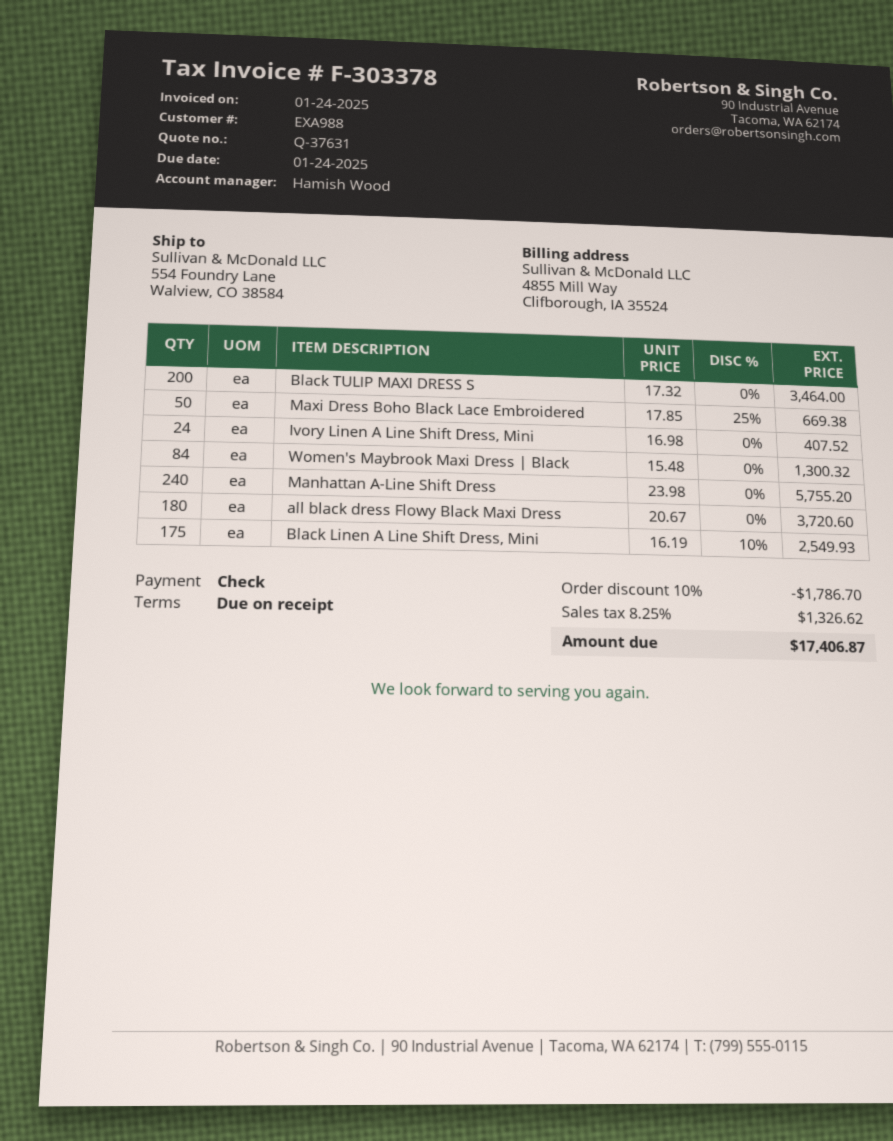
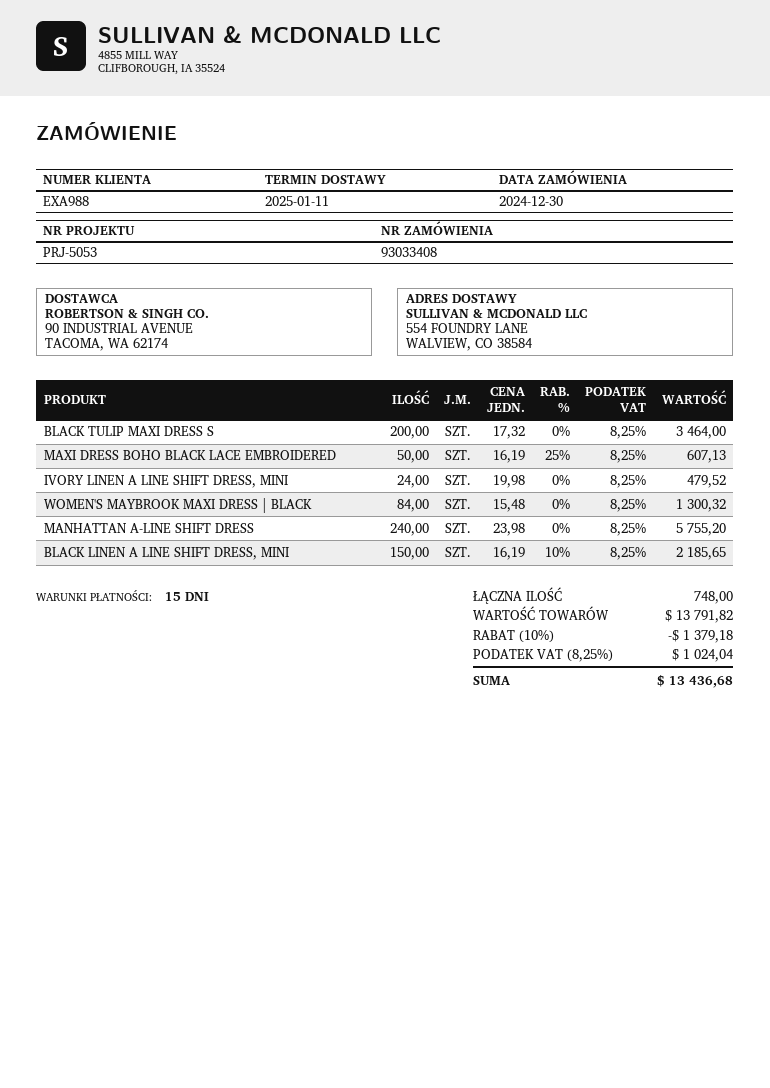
payment terms: on receipt -> 15 days
Maxi Dress Boho Black Lace Embroidered: 50 x 17.85 - 25% = 669.38 -> 50 x 16.19 - 25% = 607.13
Ivory Linen A Line Shift Dress, Mini: 24 x 16.98 = 407.52 -> 24 x 19.98 = 479.52
all black dress Flowy Black Maxi Dress: 180 x 20.67 = 3720.60 -> none
Black Linen A Line Shift Dress, Mini: 175 x 16.19 - 10% = 2549.93 -> 150 x 16.19 - 10% = 2185.65
discount: 10% = 1786.70 -> 10% = 1379.18
tax: 8.25% = 1326.62 -> 8.25% = 1024.04
total: 17406.87 -> 13436.68

